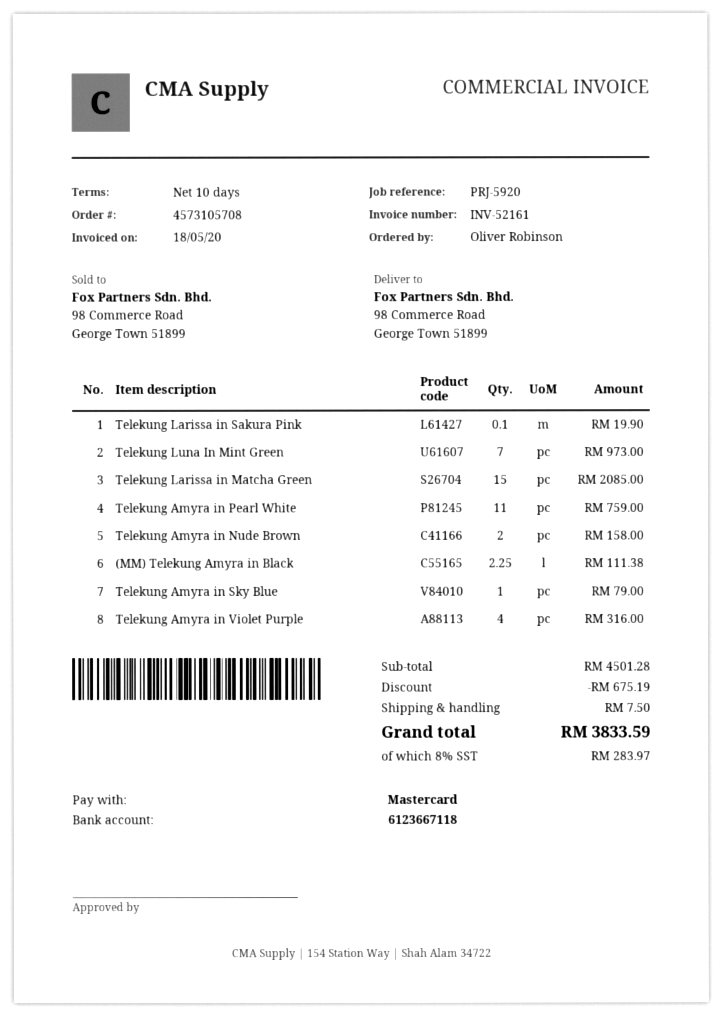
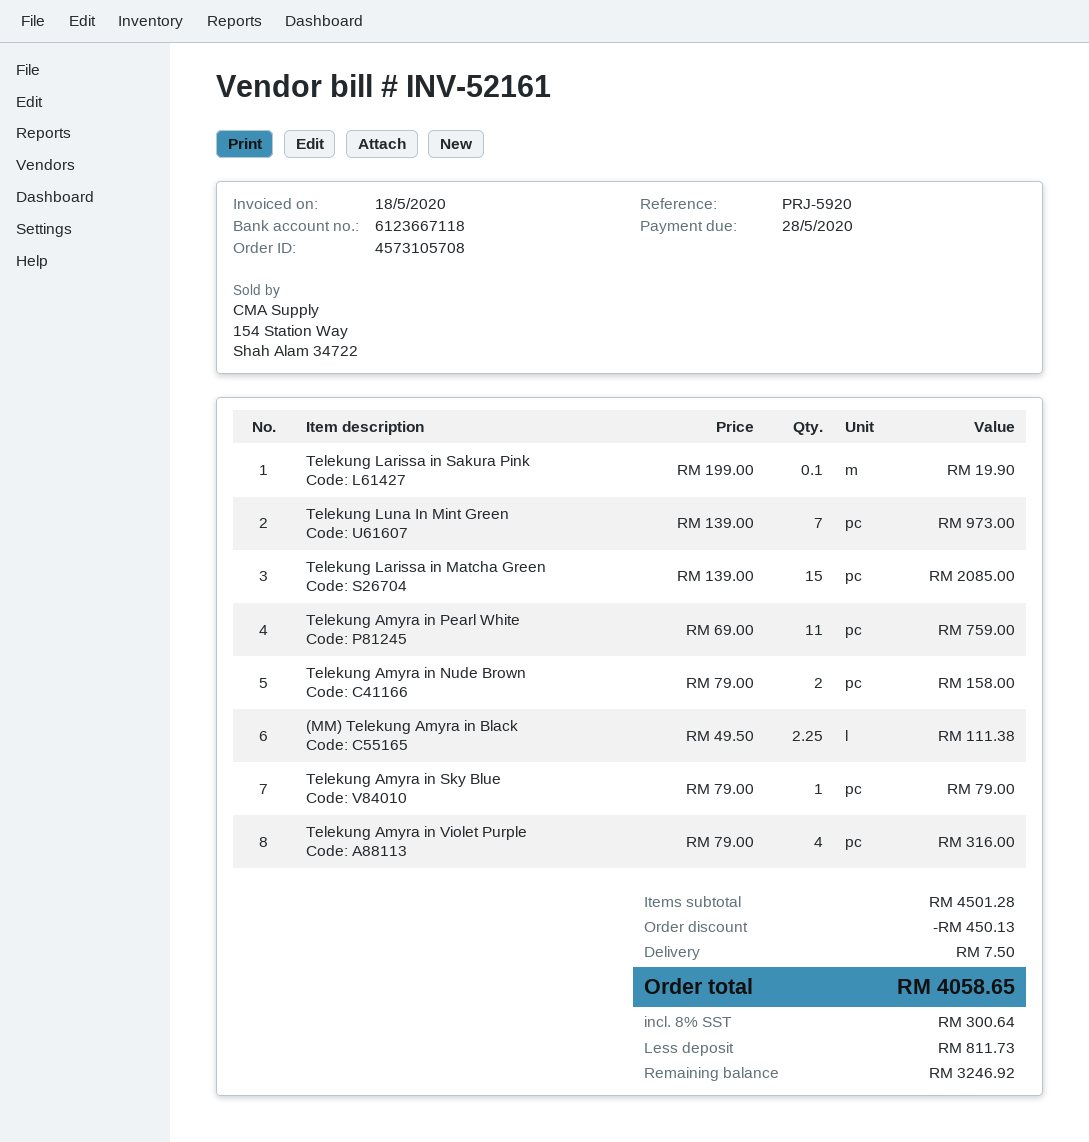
discount: 675.19 -> 450.13
tax: 8% = 283.97 -> 8% = 300.64
total: 3833.59 -> 4058.65

